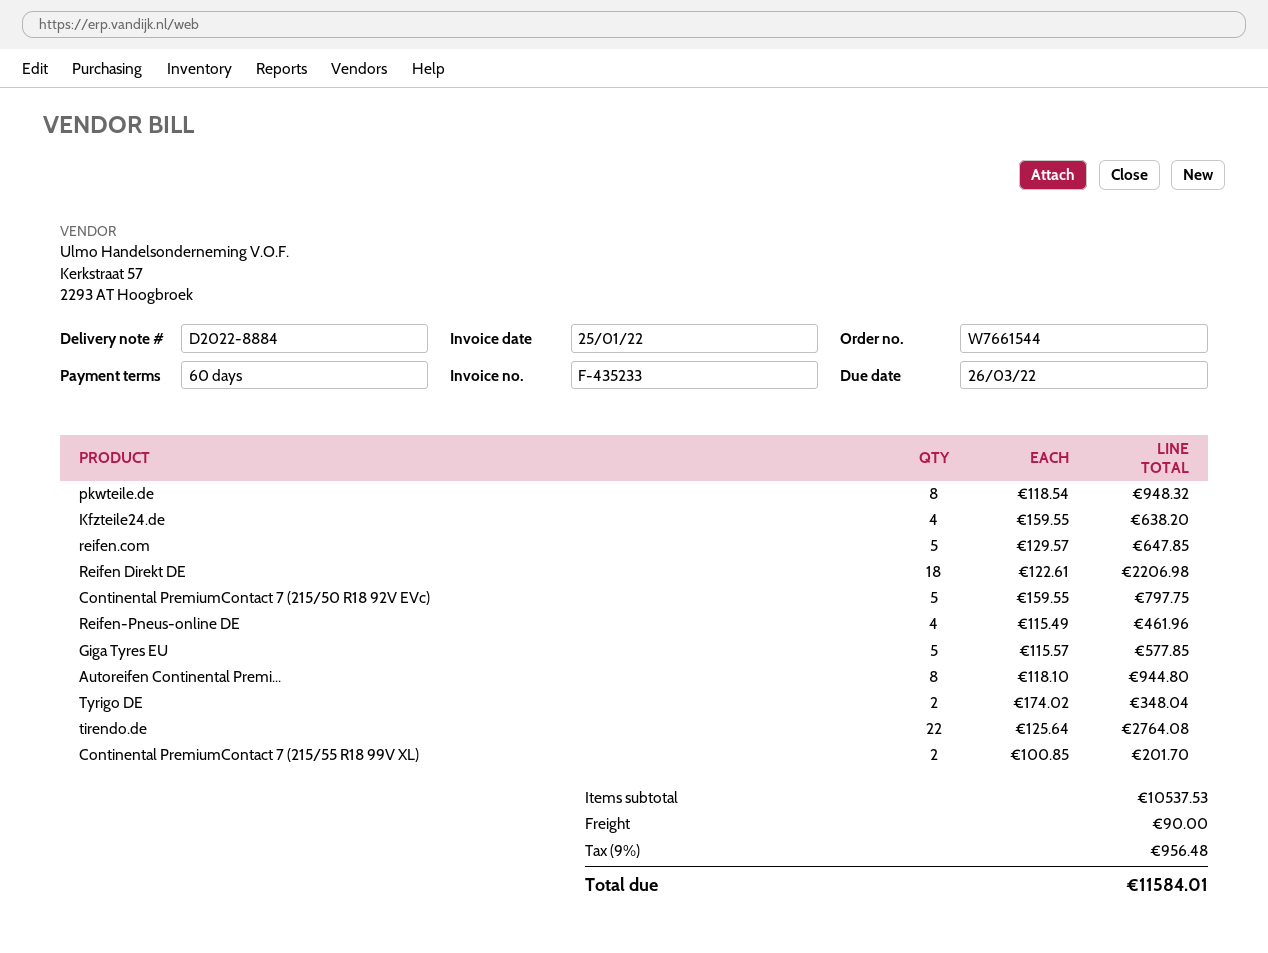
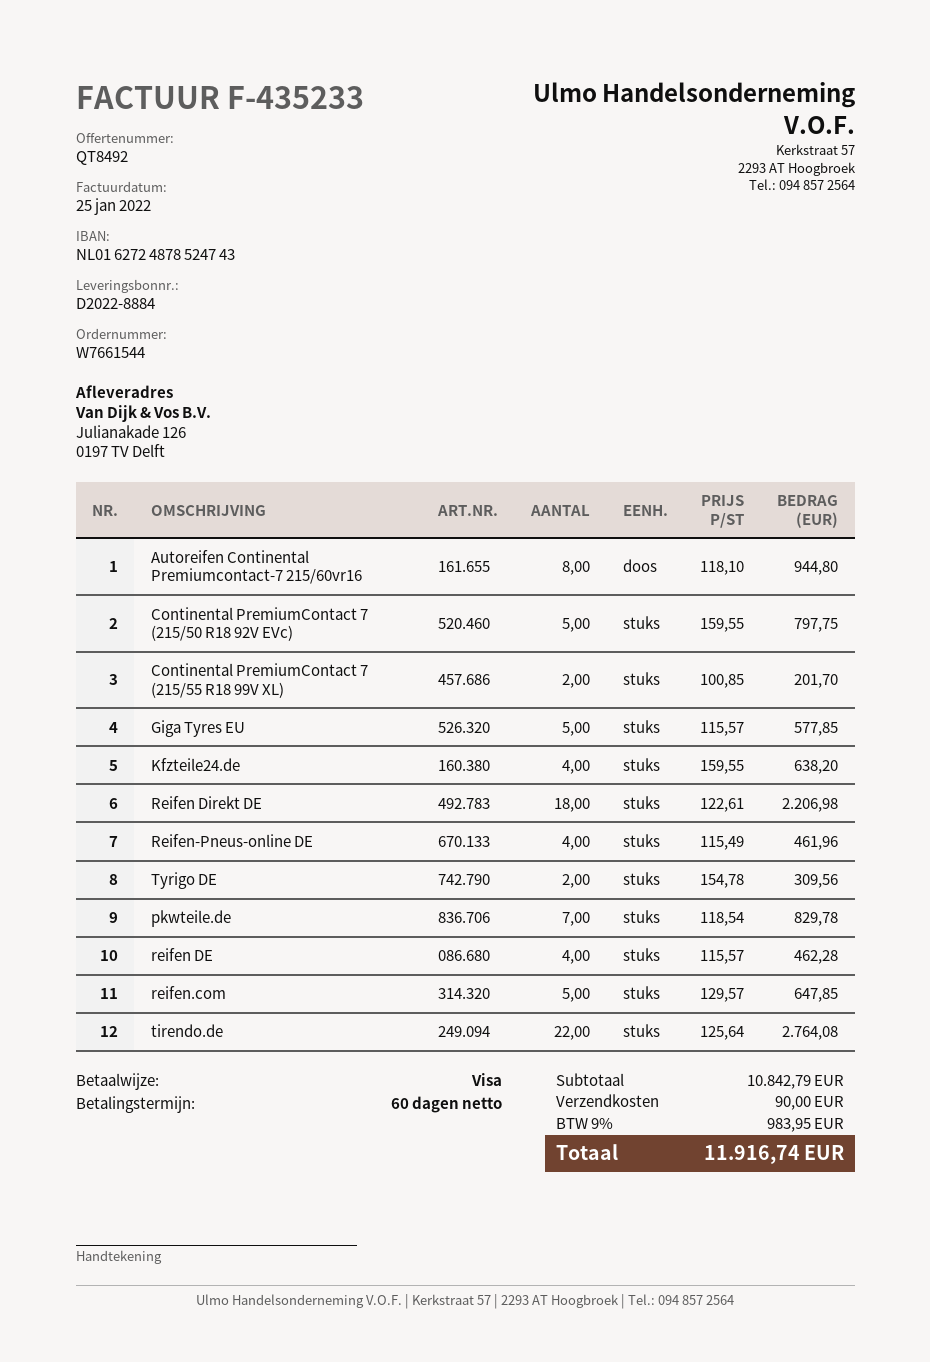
pkwteile.de: 8 x 118.54 = 948.32 -> 7 x 118.54 = 829.78
Tyrigo DE: 2 x 174.02 = 348.04 -> 2 x 154.78 = 309.56
reifen DE: none -> 4 x 115.57 = 462.28
subtotal: 10537.53 -> 10842.79
tax: 9% = 956.48 -> 9% = 983.95
total: 11584.01 -> 11916.74

